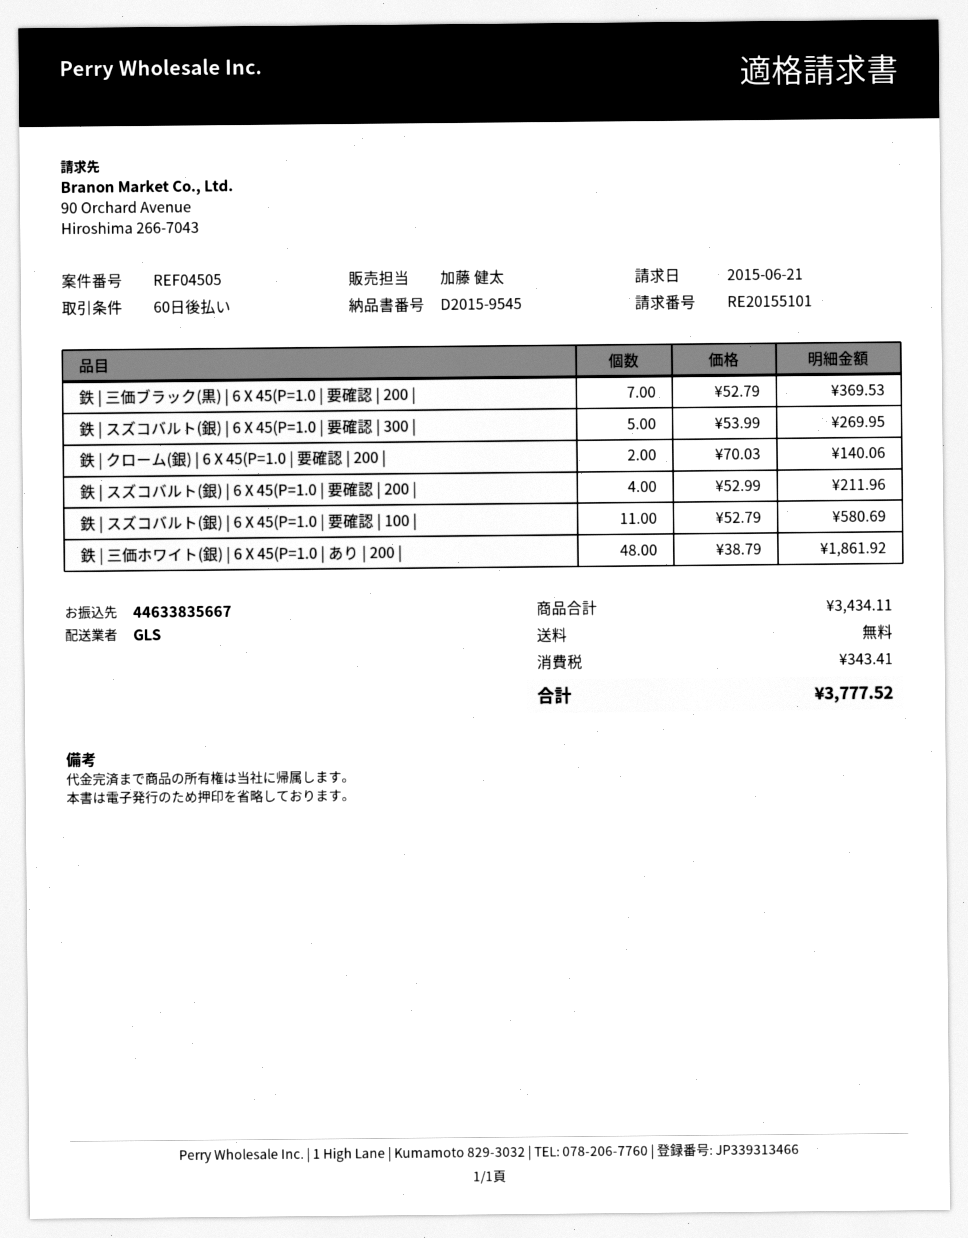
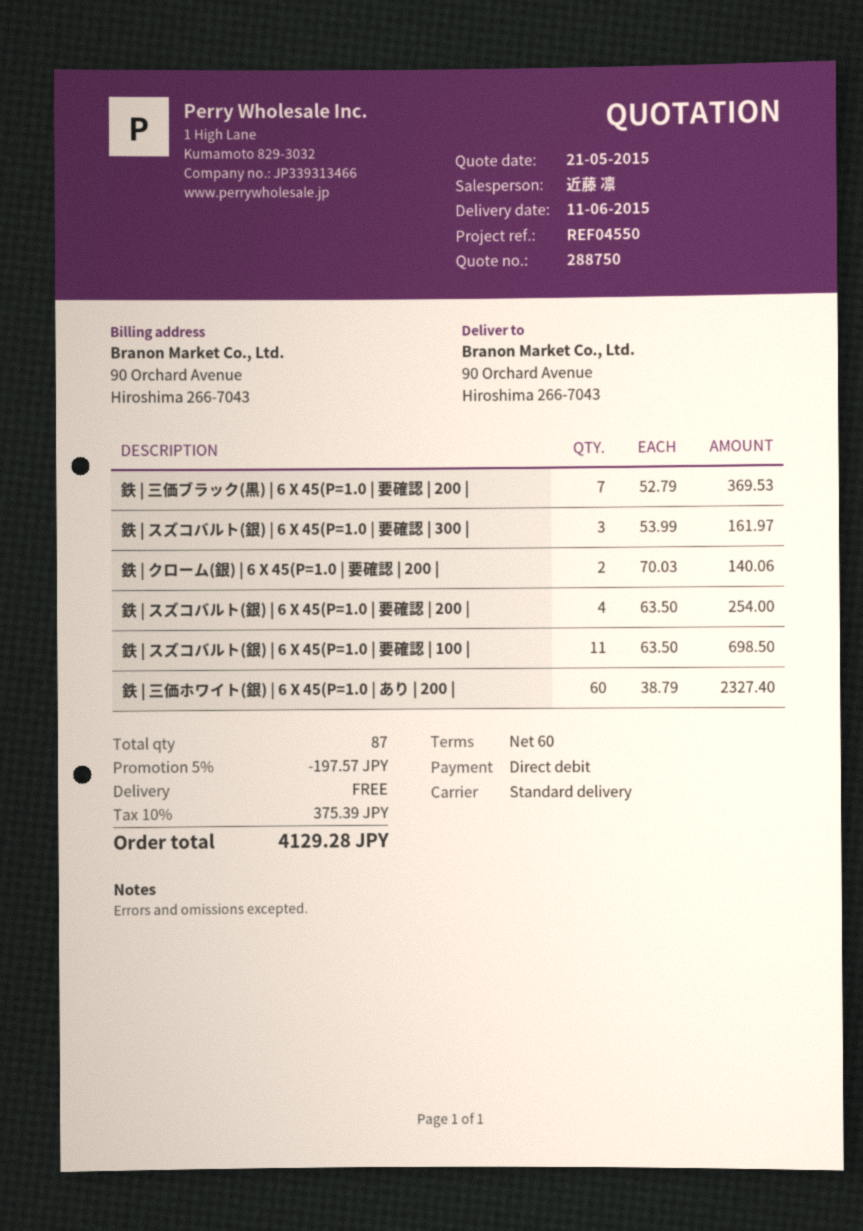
reference: REF04505 -> REF04550
sales rep: 加藤 健太 -> 近藤 凛
shipping method: GLS -> standard
鉄 | スズコバルト(銀) | 6 X 45(P=1.0 | 要確認 | 300 |: 5 x 53.99 = 269.95 -> 3 x 53.99 = 161.97
鉄 | スズコバルト(銀) | 6 X 45(P=1.0 | 要確認 | 200 |: 4 x 52.99 = 211.96 -> 4 x 63.50 = 254.00
鉄 | スズコバルト(銀) | 6 X 45(P=1.0 | 要確認 | 100 |: 11 x 52.79 = 580.69 -> 11 x 63.50 = 698.50
鉄 | 三価ホワイト(銀) | 6 X 45(P=1.0 | あり | 200 |: 48 x 38.79 = 1861.92 -> 60 x 38.79 = 2327.40
discount: none -> 5% = 197.57
tax: 343.41 -> 375.39
total: 3777.52 -> 4129.28

